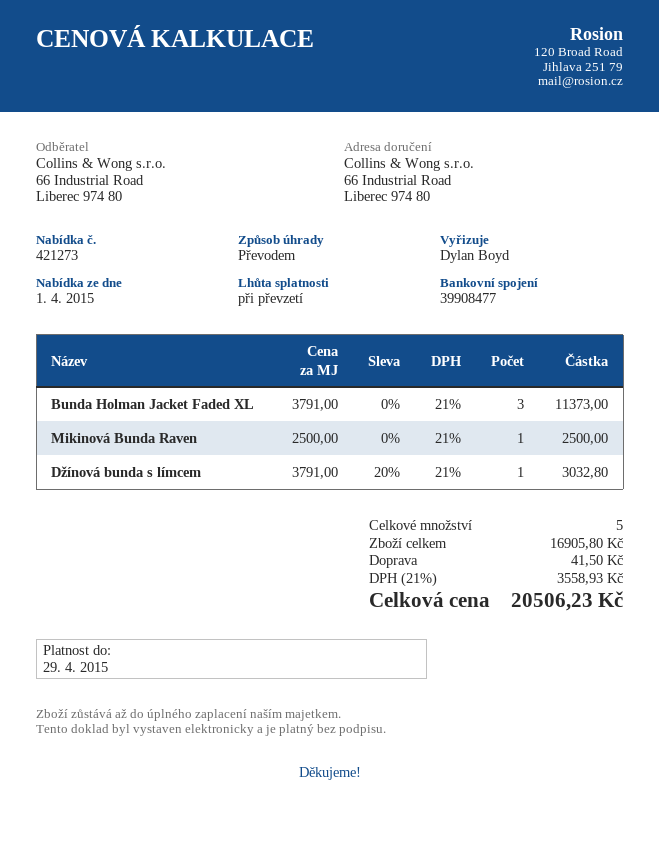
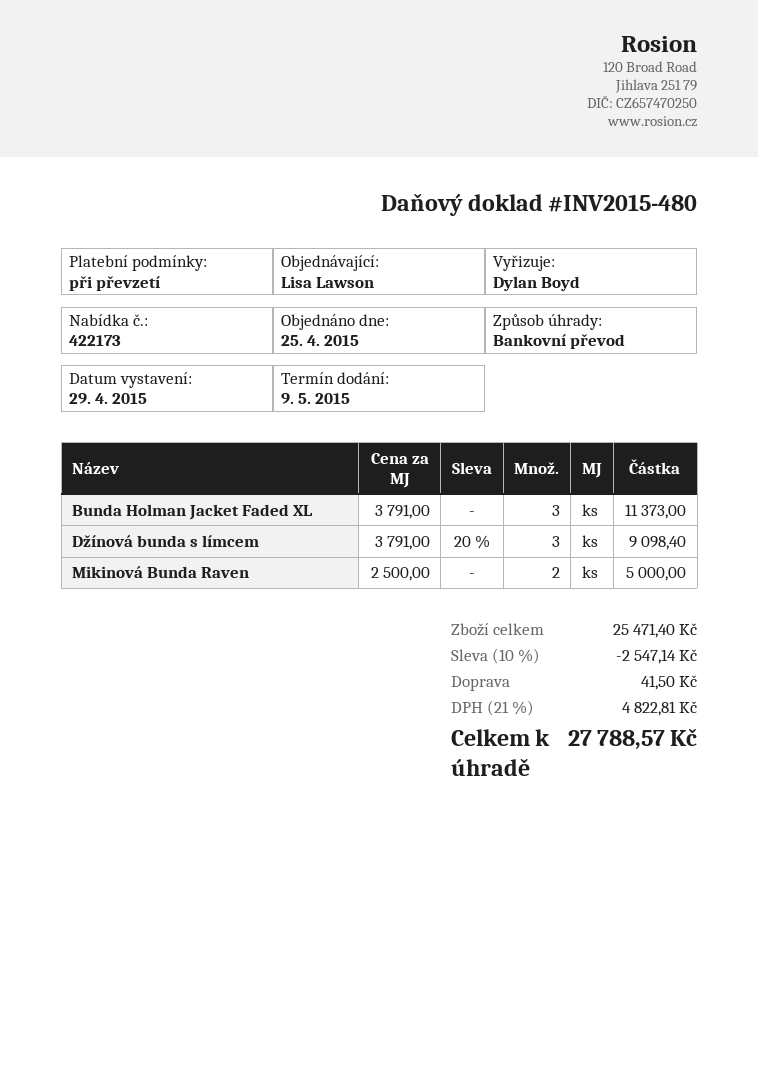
quote number: 421273 -> 422173
Mikinová Bunda Raven: 1 x 2500.00 = 2500.00 -> 2 x 2500.00 = 5000.00
Džínová bunda s límcem: 1 x 3791.00 - 20% = 3032.80 -> 3 x 3791.00 - 20% = 9098.40
subtotal: 16905.80 -> 25471.40
discount: none -> 10% = 2547.14
tax: 21% = 3558.93 -> 21% = 4822.81
total: 20506.23 -> 27788.57

